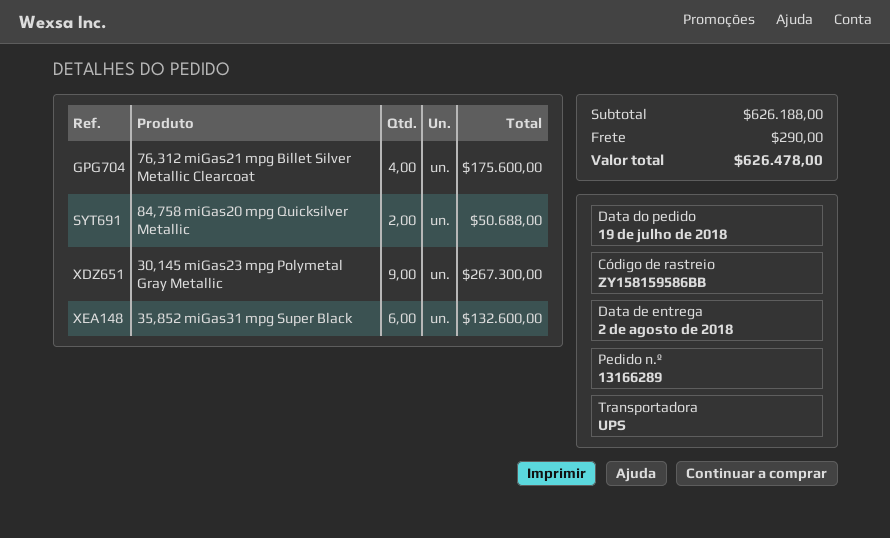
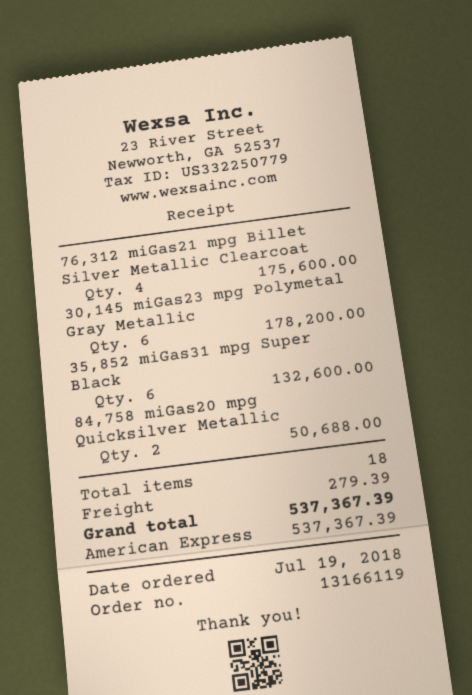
order number: 13166289 -> 13166119
30,145 miGas23 mpg Polymetal Gray Metallic: 9 for 267300.00 -> 6 for 178200.00
shipping: 290.00 -> 279.39
total: 626478.00 -> 537367.39

